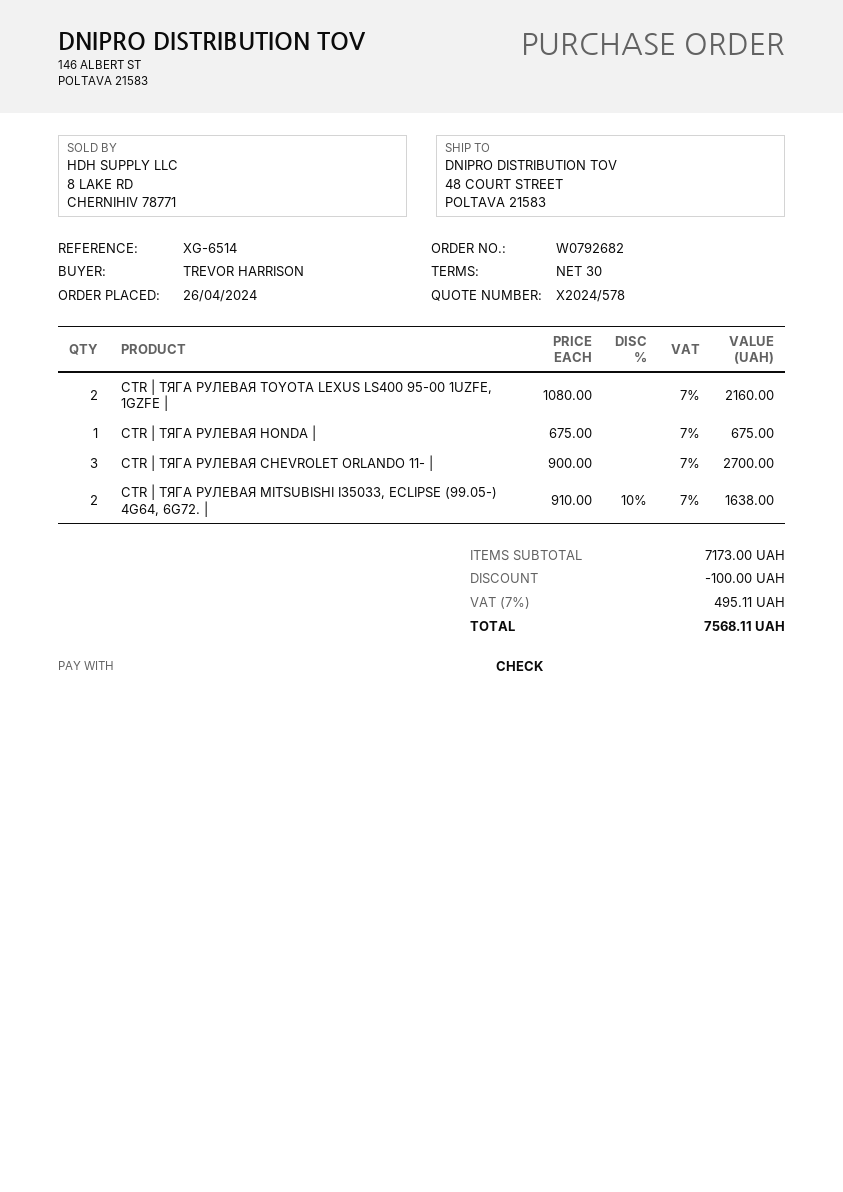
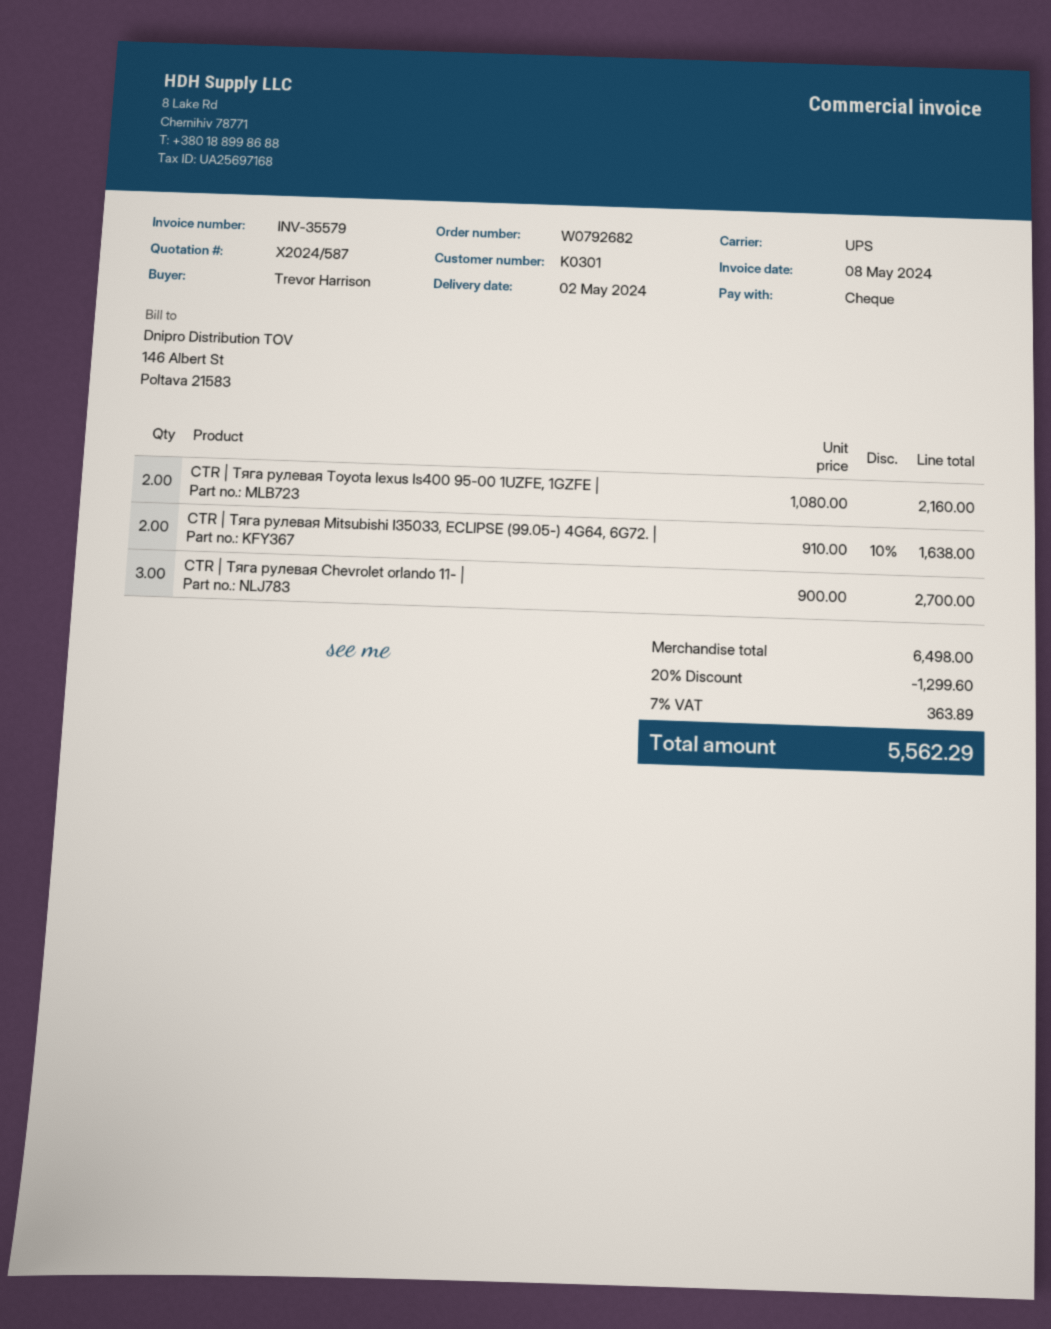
quote number: X2024/578 -> X2024/587
CTR | ТЯГА РУЛЕВАЯ HONDA |: 1 x 675.00 = 675.00 -> none
subtotal: 7173.00 -> 6498.00
discount: 100.00 -> 1299.60
tax: 7% = 495.11 -> 7% = 363.89
total: 7568.11 -> 5562.29

